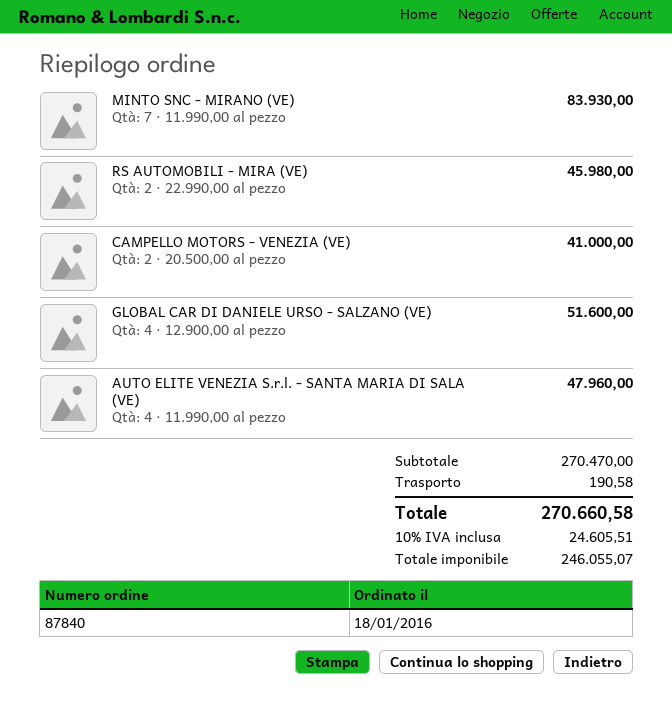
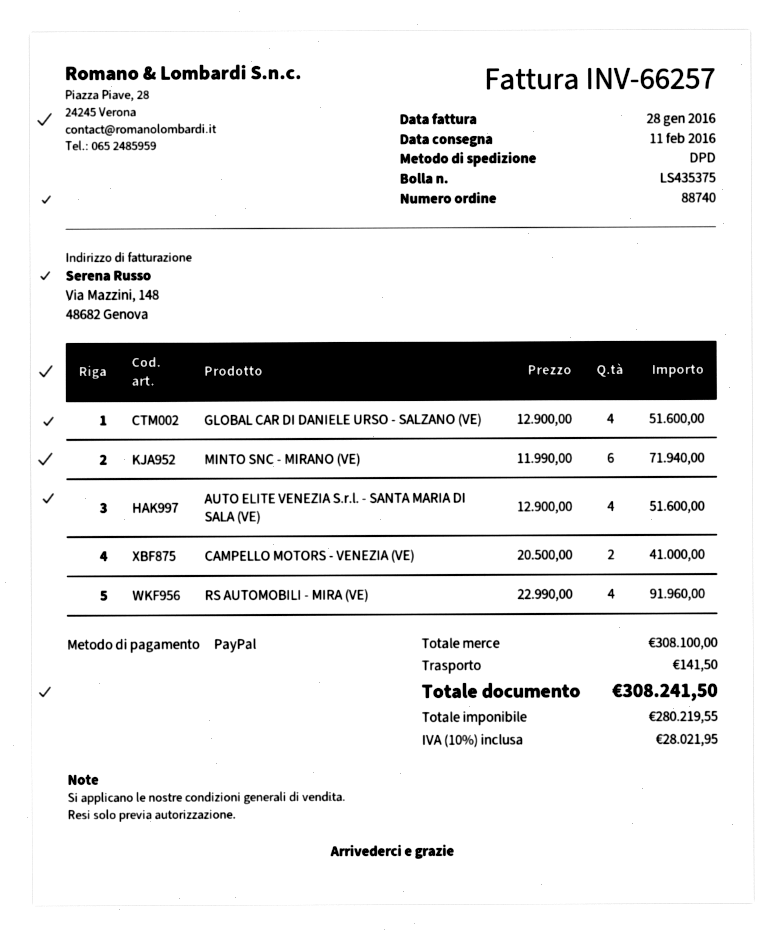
order number: 87840 -> 88740
MINTO SNC - MIRANO (VE): 7 x 11990.00 = 83930.00 -> 6 x 11990.00 = 71940.00
RS AUTOMOBILI - MIRA (VE): 2 x 22990.00 = 45980.00 -> 4 x 22990.00 = 91960.00
AUTO ELITE VENEZIA S.r.l. - SANTA MARIA DI SALA (VE): 4 x 11990.00 = 47960.00 -> 4 x 12900.00 = 51600.00
subtotal: 270470.00 -> 308100.00
shipping: 190.58 -> 141.50
net: 246055.07 -> 280219.55
tax: 10% = 24605.51 -> 10% = 28021.95
total: 270660.58 -> 308241.50

